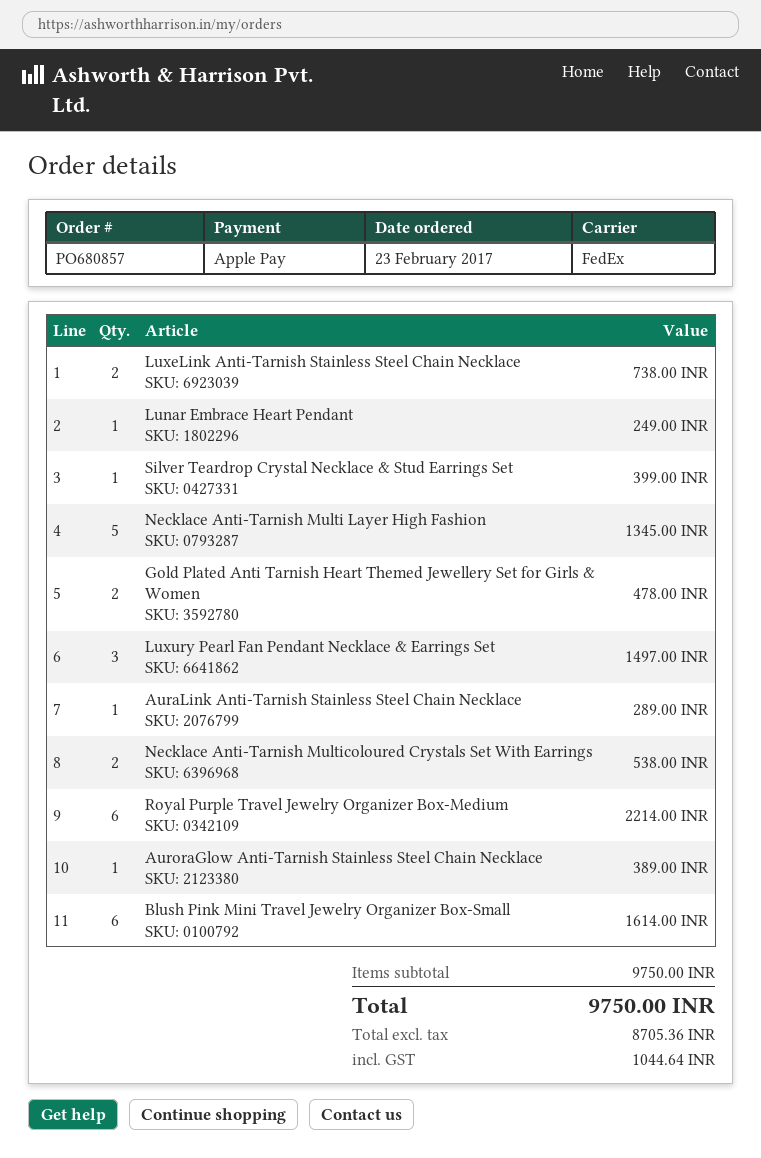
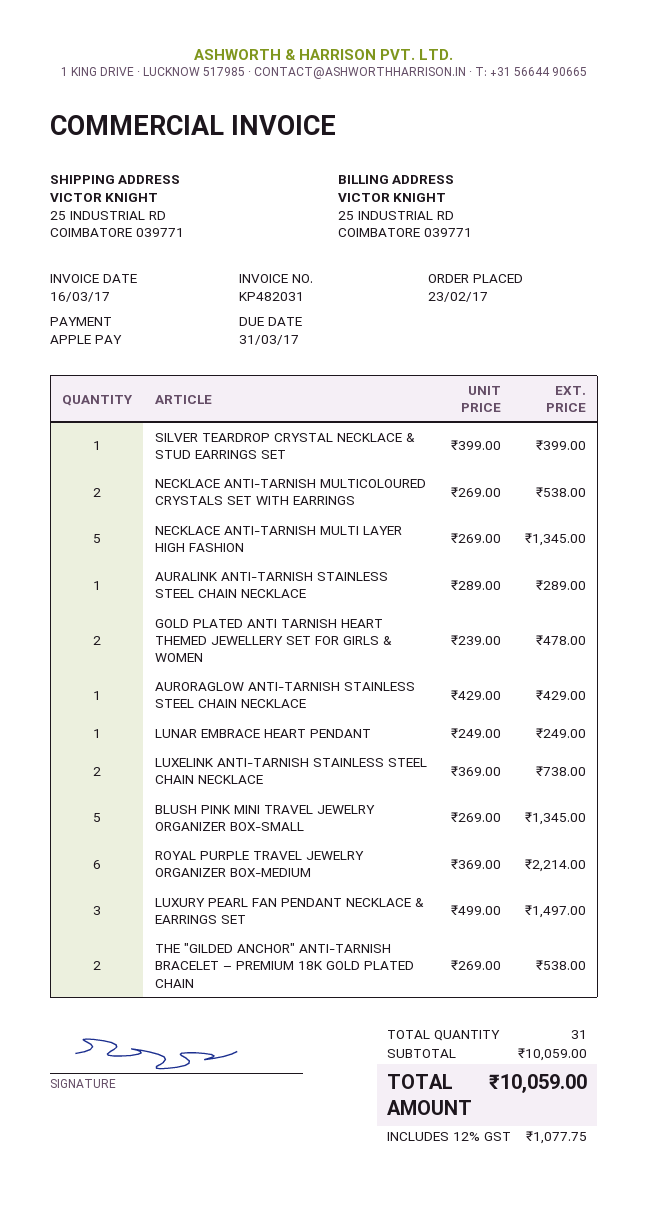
AuroraGlow Anti-Tarnish Stainless Steel Chain Necklace: 1 for 389.00 -> 1 for 429.00
Blush Pink Mini Travel Jewelry Organizer Box-Small: 6 for 1614.00 -> 5 for 1345.00
THE "GILDED ANCHOR" ANTI-TARNISH BRACELET – PREMIUM 18K GOLD PLATED CHAIN: none -> 2 for 538.00
subtotal: 9750.00 -> 10059.00
tax: 1044.64 -> 1077.75
total: 9750.00 -> 10059.00

